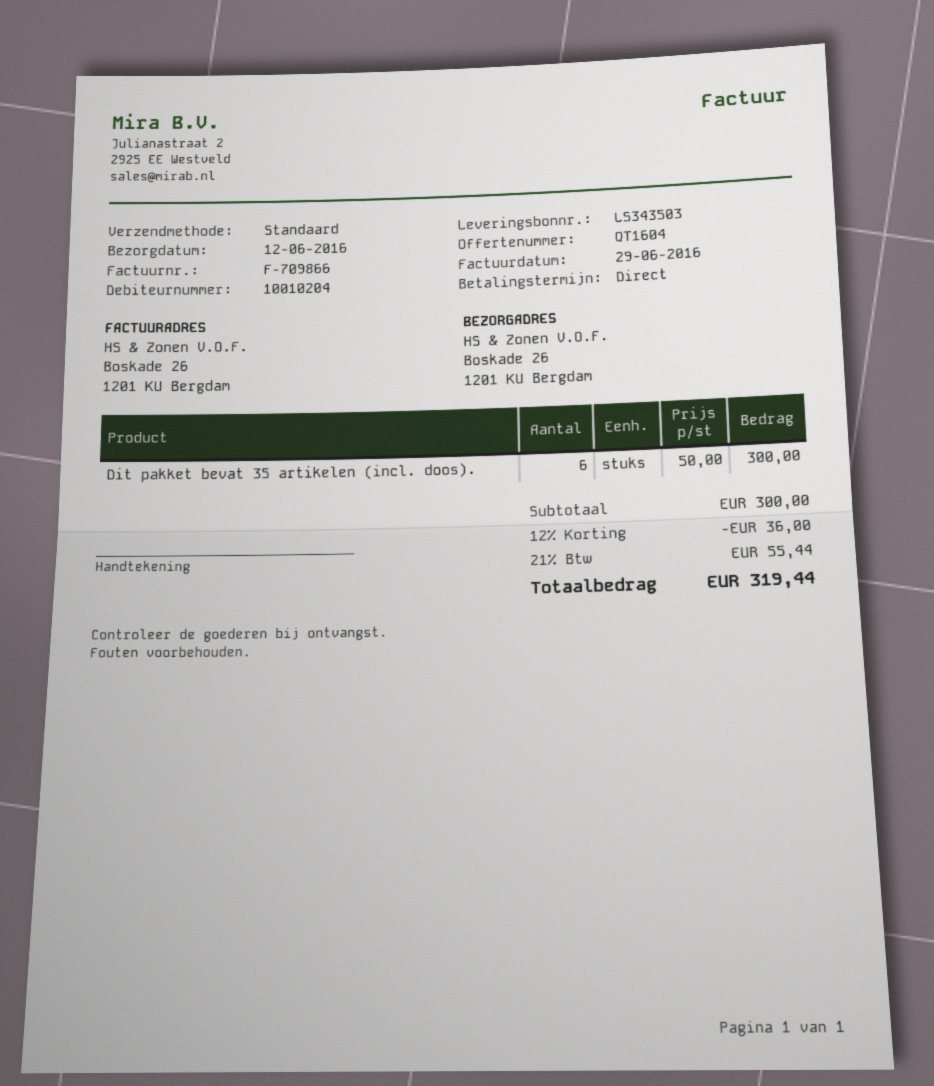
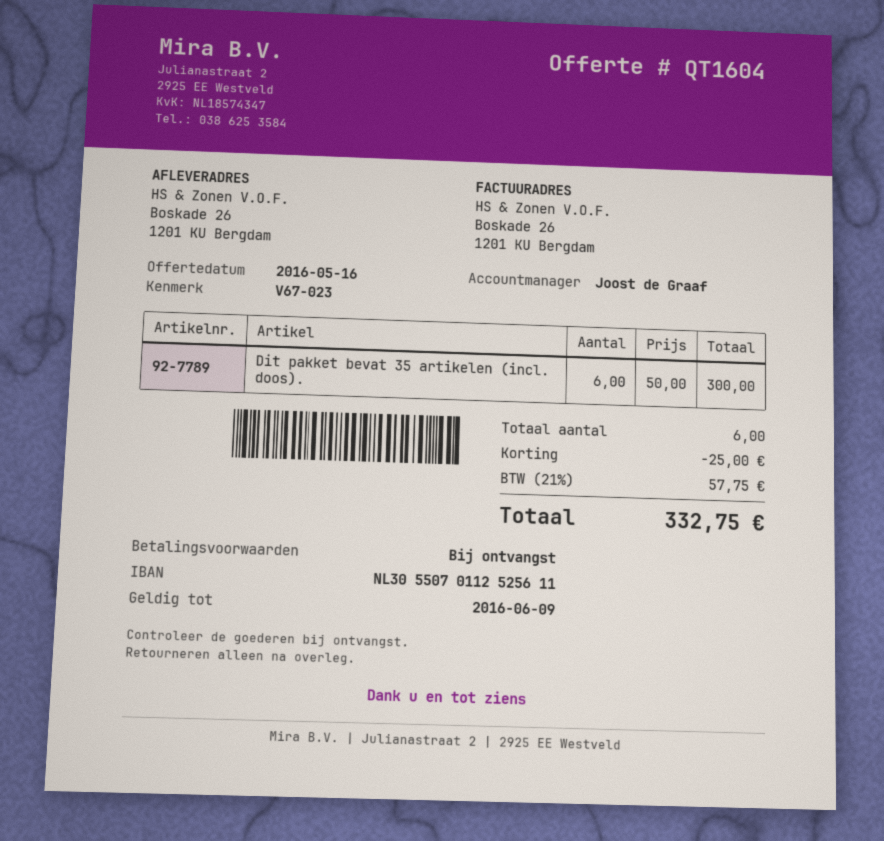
discount: 36.00 -> 25.00
tax: 21% = 55.44 -> 21% = 57.75
total: 319.44 -> 332.75

